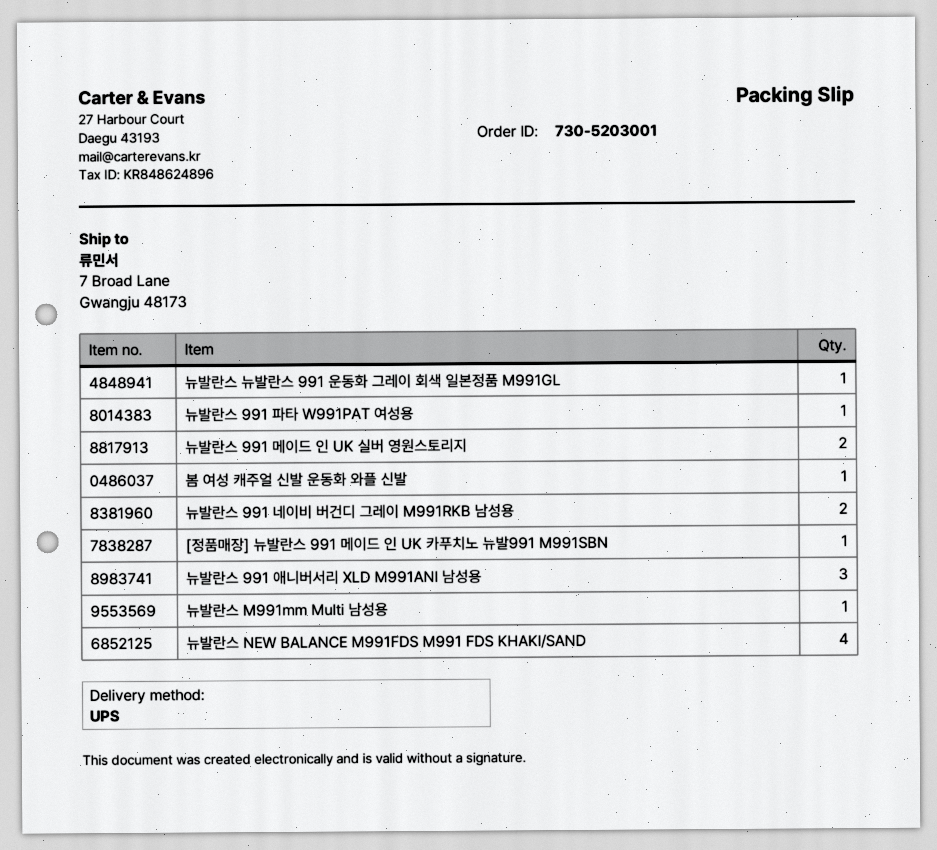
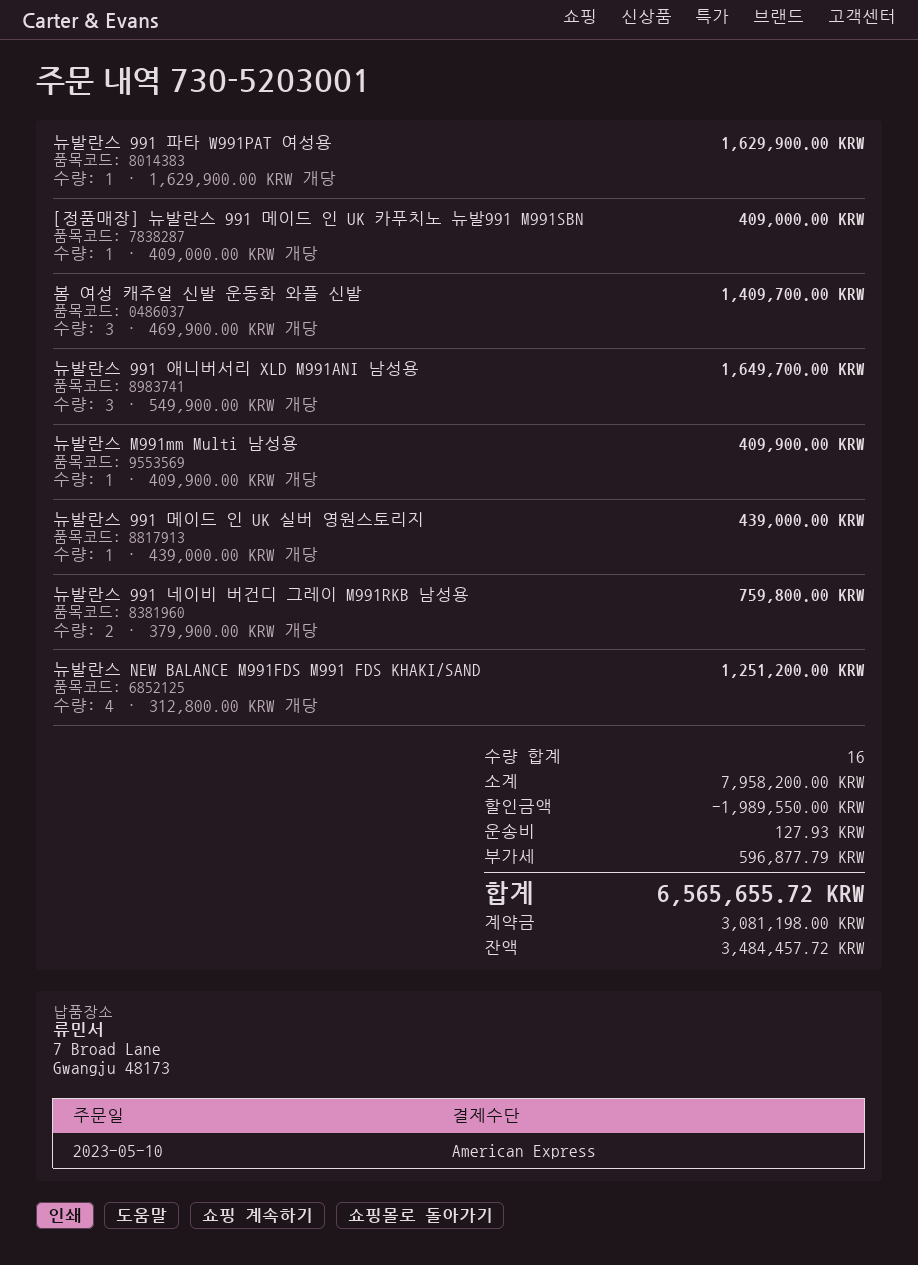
뉴발란스 뉴발란스 991 운동화 그레이 회색 일본정품 M991GL: 1 -> none
뉴발란스 991 메이드 인 UK 실버 영원스토리지: 2 -> 1
봄 여성 캐주얼 신발 운동화 와플 신발: 1 -> 3

